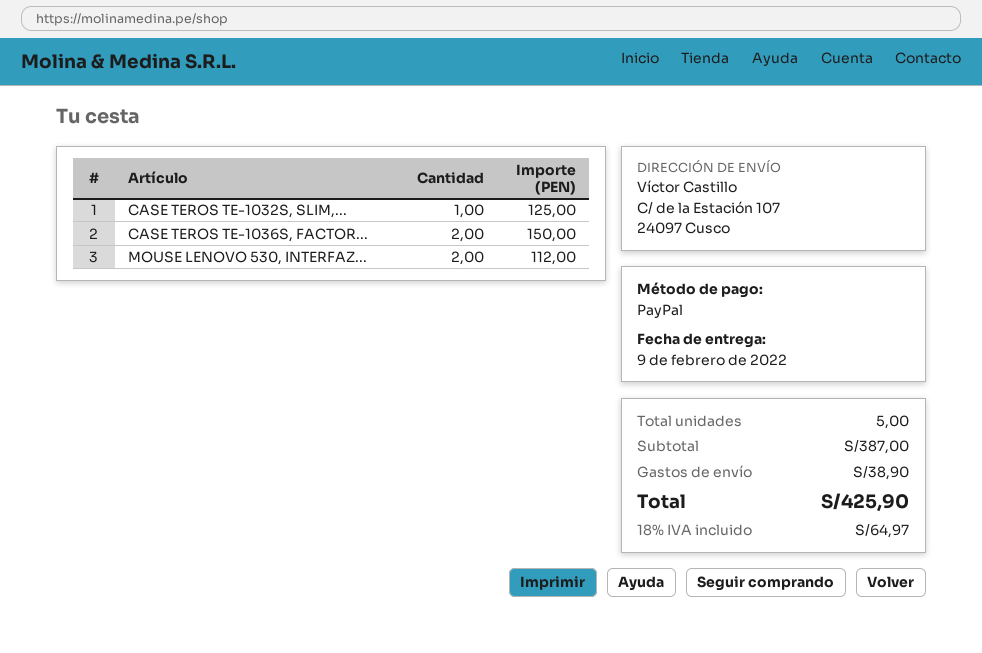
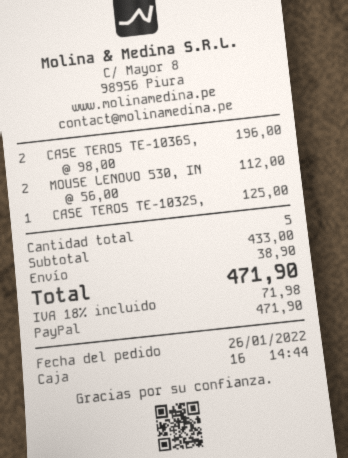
CASE TEROS TE-1036S, FACTOR...: 2 for 150.00 -> 2 for 196.00
subtotal: 387.00 -> 433.00
tax: 18% = 64.97 -> 18% = 71.98
total: 425.90 -> 471.90

